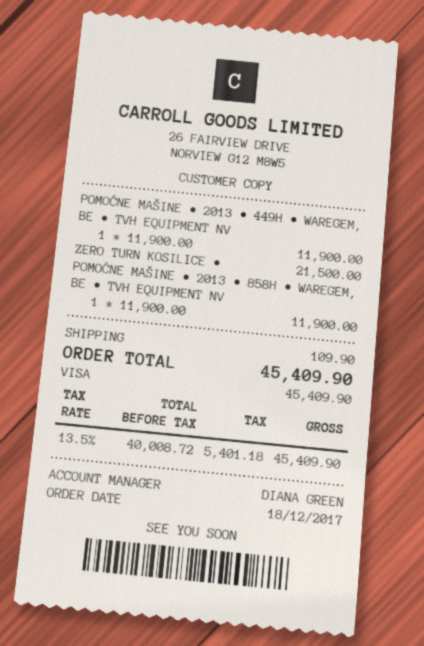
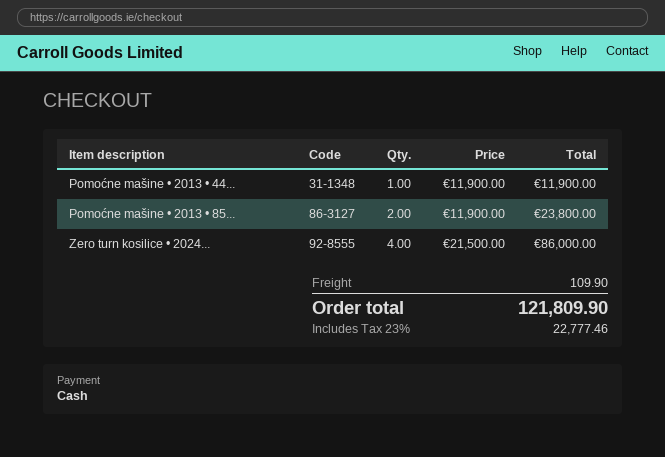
payment method: Visa -> cash
ZERO TURN KOSILICE •: 1 x 21500.00 = 21500.00 -> 4 x 21500.00 = 86000.00
POMOĆNE MAŠINE • 2013 • 858H • WAREGEM, BE • TVH EQUIPMENT NV: 1 x 11900.00 = 11900.00 -> 2 x 11900.00 = 23800.00
tax: 13.5% = 5401.18 -> 23% = 22777.46
total: 45409.90 -> 121809.90

